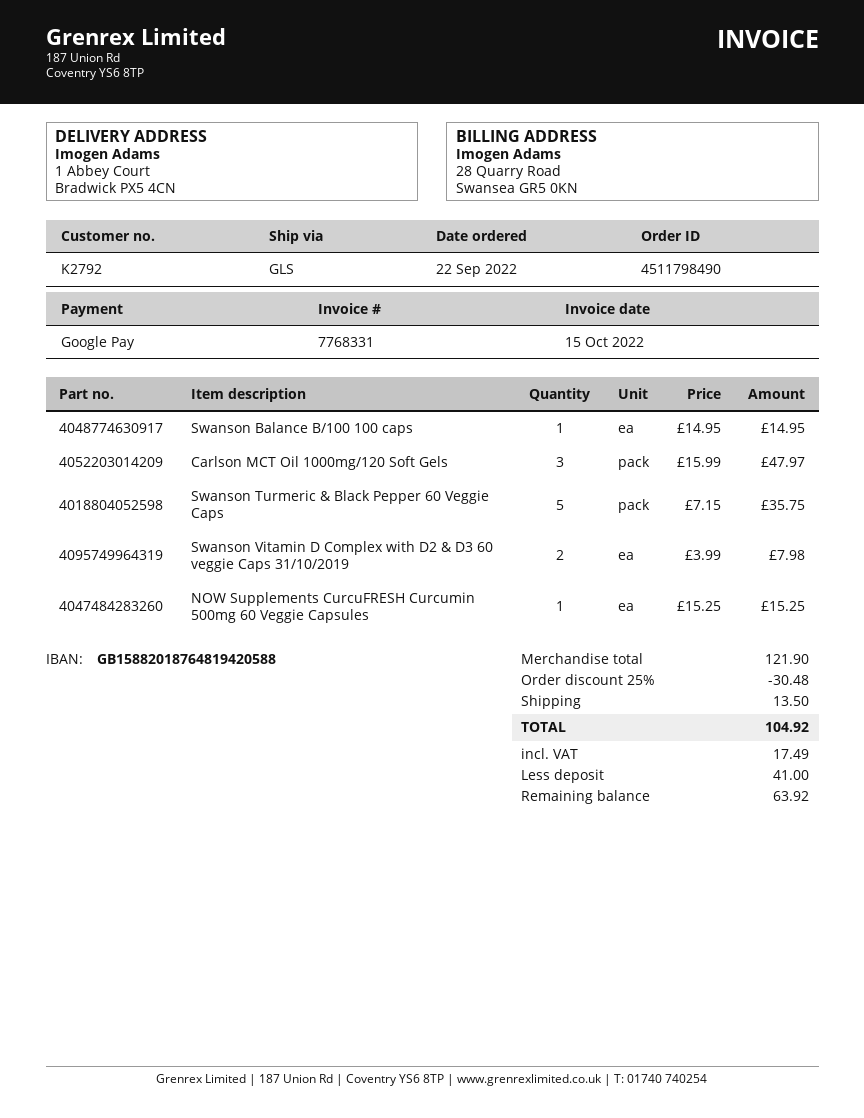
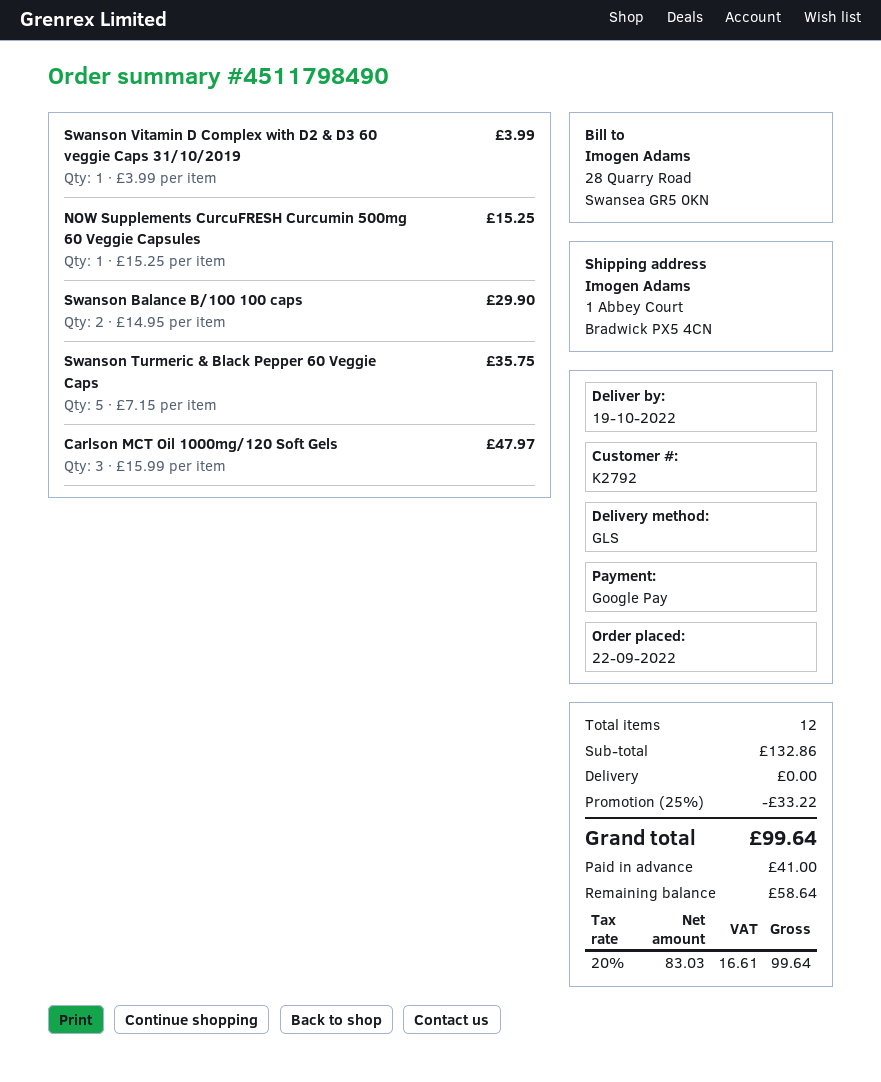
Swanson Balance B/100 100 caps: 1 x 14.95 = 14.95 -> 2 x 14.95 = 29.90
Swanson Vitamin D Complex with D2 & D3 60 veggie Caps 31/10/2019: 2 x 3.99 = 7.98 -> 1 x 3.99 = 3.99
subtotal: 121.90 -> 132.86
discount: 25% = 30.48 -> 25% = 33.22
shipping: 13.50 -> 0.00
tax: 17.49 -> 16.61
total: 104.92 -> 99.64
balance: 63.92 -> 58.64

